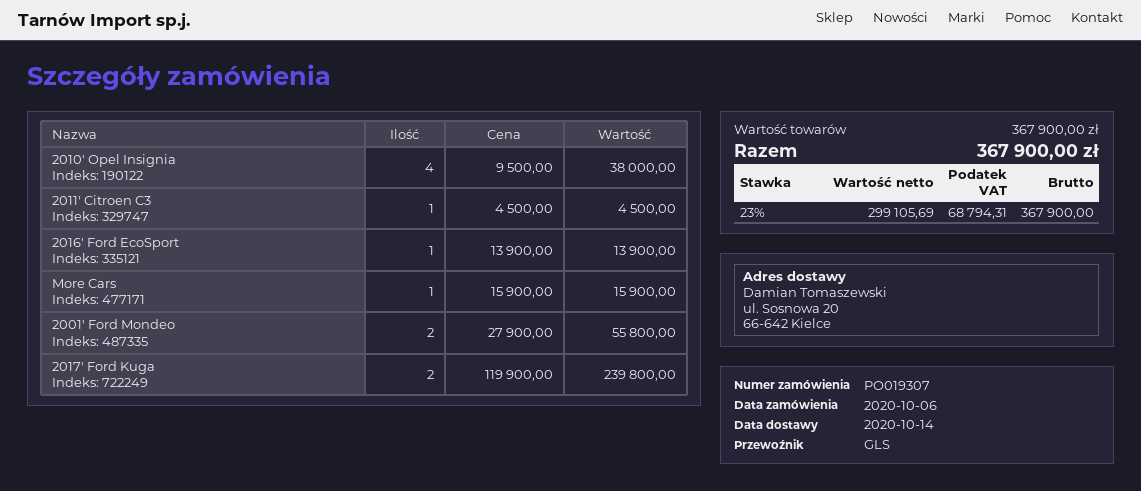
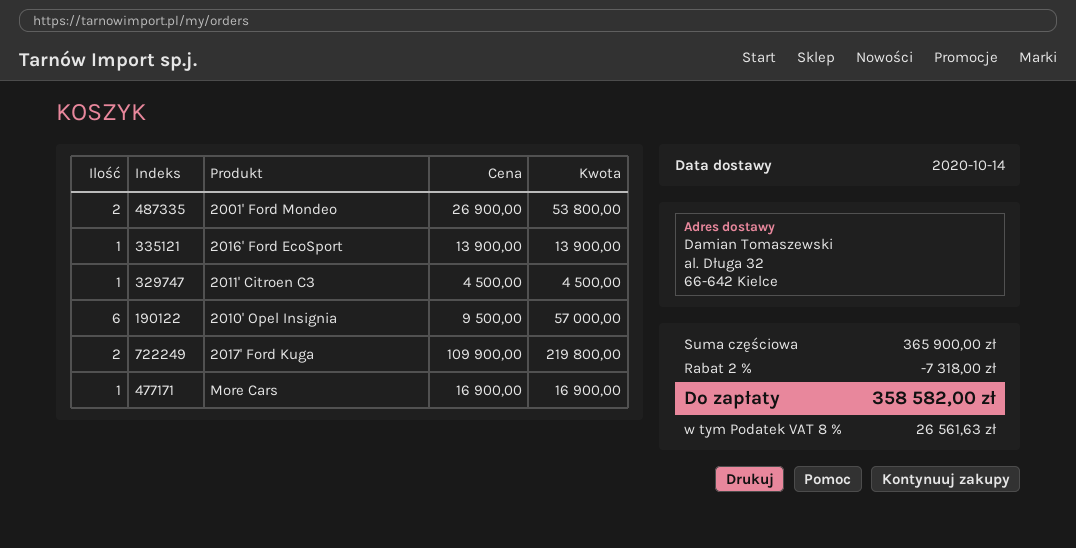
ship to: ul. Sosnowa 20, 66-642 Kielce -> al. Długa 32, 66-642 Kielce
2010' Opel Insignia: 4 x 9500.00 = 38000.00 -> 6 x 9500.00 = 57000.00
More Cars: 1 x 15900.00 = 15900.00 -> 1 x 16900.00 = 16900.00
2001' Ford Mondeo: 2 x 27900.00 = 55800.00 -> 2 x 26900.00 = 53800.00
2017' Ford Kuga: 2 x 119900.00 = 239800.00 -> 2 x 109900.00 = 219800.00
subtotal: 367900.00 -> 365900.00
discount: none -> 2% = 7318.00
tax: 23% = 68794.31 -> 8% = 26561.63
total: 367900.00 -> 358582.00

